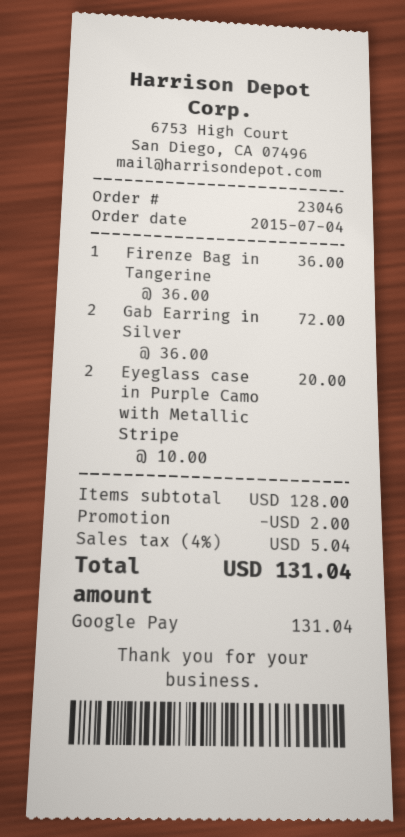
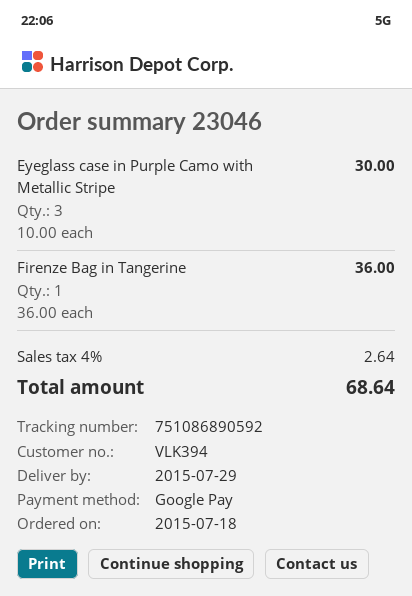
order date: 2015-07-04 -> 2015-07-18
Gab Earring in Silver: 2 x 36.00 = 72.00 -> none
Eyeglass case in Purple Camo with Metallic Stripe: 2 x 10.00 = 20.00 -> 3 x 10.00 = 30.00
discount: 2.00 -> none
tax: 4% = 5.04 -> 4% = 2.64
total: 131.04 -> 68.64

